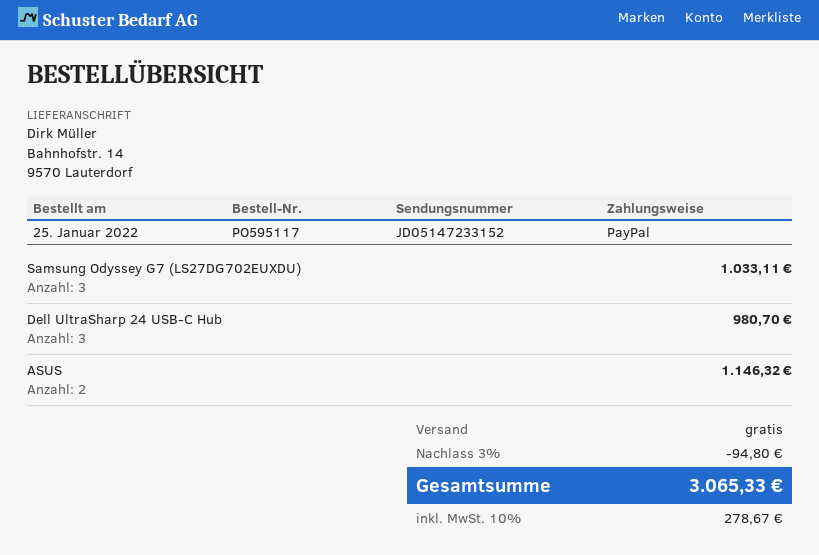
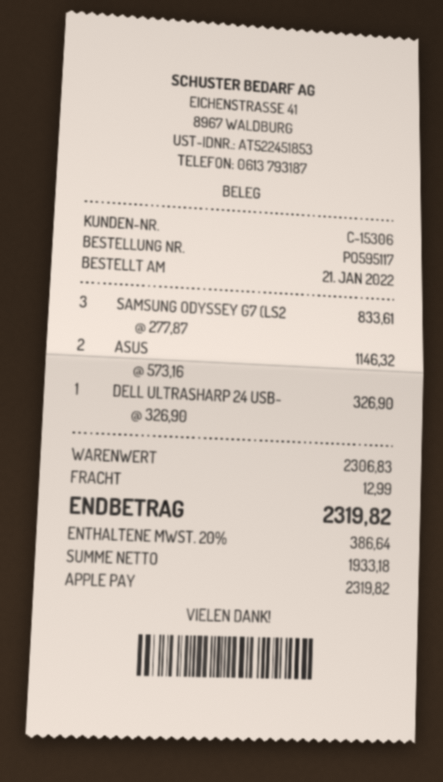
order date: 2022-01-25 -> 2022-01-21
payment method: PayPal -> Apple Pay
Samsung Odyssey G7 (LS27DG702EUXDU): 3 for 1033.11 -> 3 for 833.61
Dell UltraSharp 24 USB-C Hub: 3 for 980.70 -> 1 for 326.90
discount: 3% = 94.80 -> none
shipping: 0.00 -> 12.99
tax: 10% = 278.67 -> 20% = 386.64
total: 3065.33 -> 2319.82

